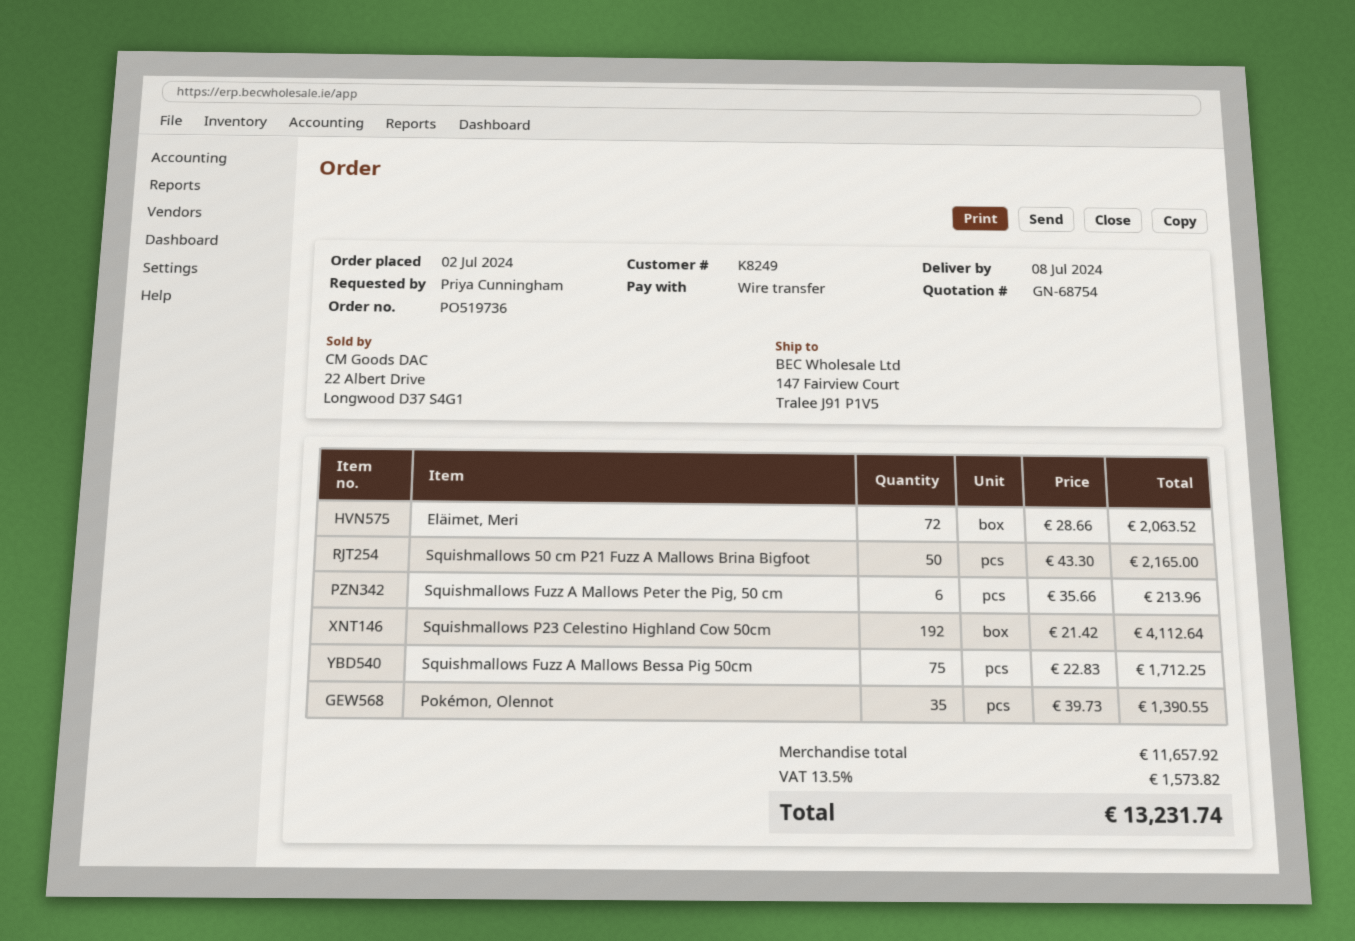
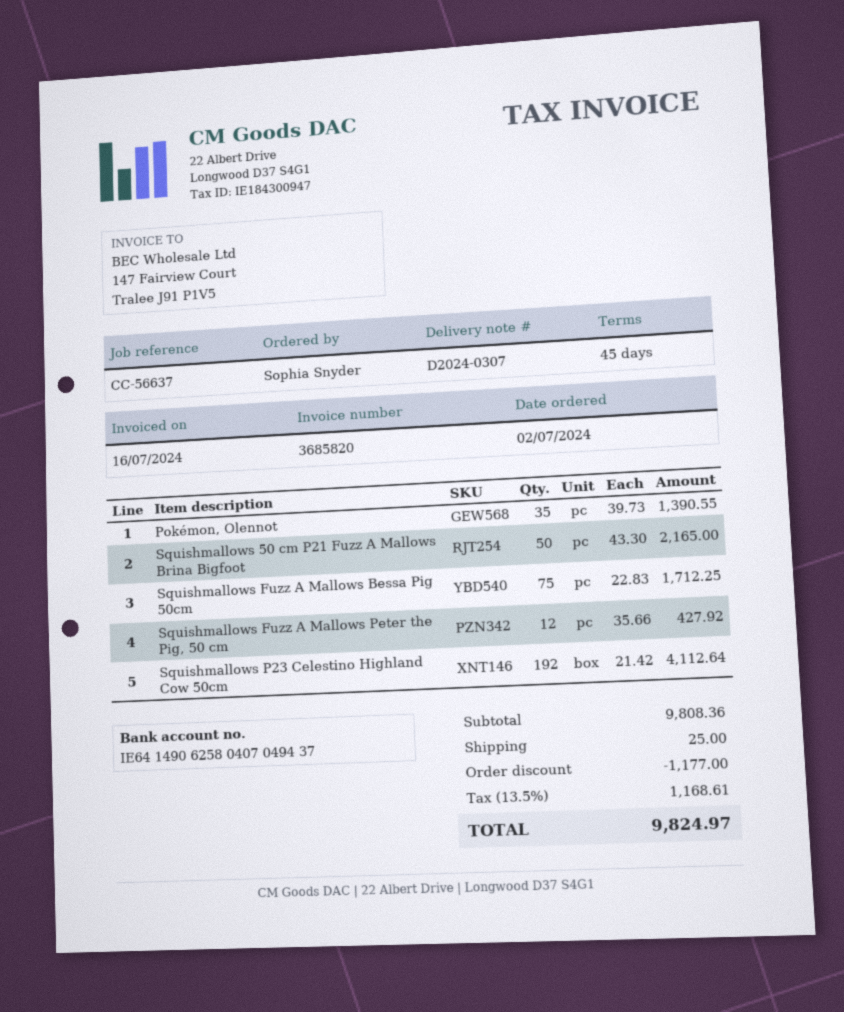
ordered by: Priya Cunningham -> Sophia Snyder
Eläimet, Meri: 72 x 28.66 = 2063.52 -> none
Squishmallows Fuzz A Mallows Peter the Pig, 50 cm: 6 x 35.66 = 213.96 -> 12 x 35.66 = 427.92
subtotal: 11657.92 -> 9808.36
discount: none -> 1177.00
shipping: none -> 25.00
tax: 13.5% = 1573.82 -> 13.5% = 1168.61
total: 13231.74 -> 9824.97

